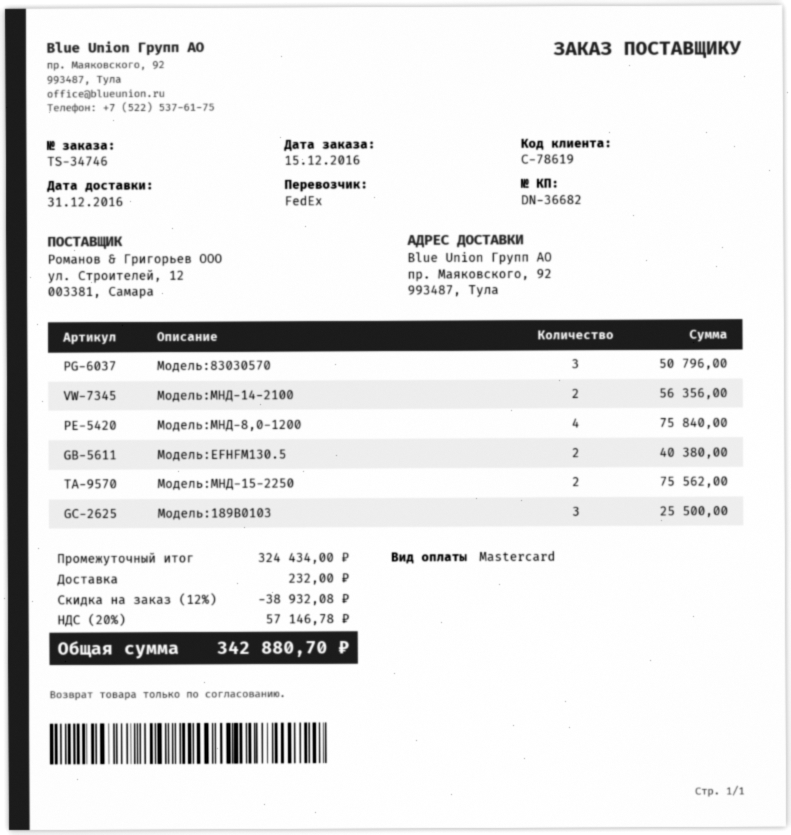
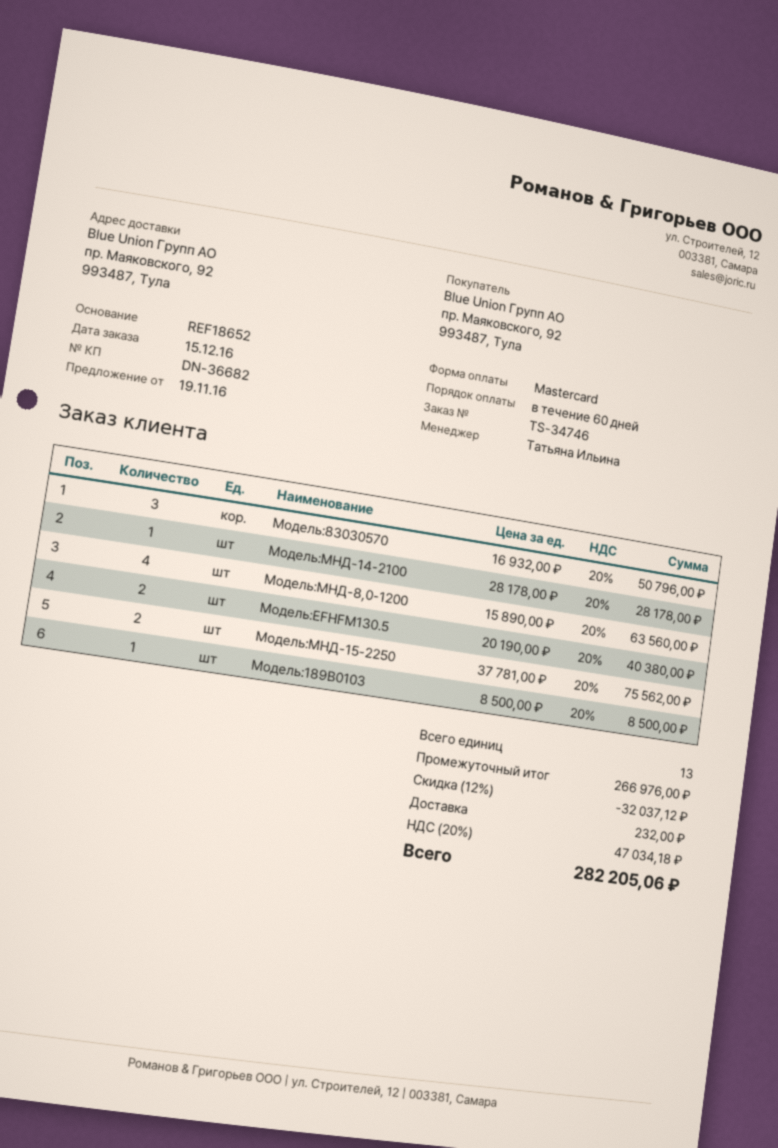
Модель:МНД-14-2100: 2 for 56356.00 -> 1 for 28178.00
Модель:МНД-8,0-1200: 4 for 75840.00 -> 4 for 63560.00
Модель:189B0103: 3 for 25500.00 -> 1 for 8500.00
subtotal: 324434.00 -> 266976.00
discount: 12% = 38932.08 -> 12% = 32037.12
tax: 20% = 57146.78 -> 20% = 47034.18
total: 342880.70 -> 282205.06

